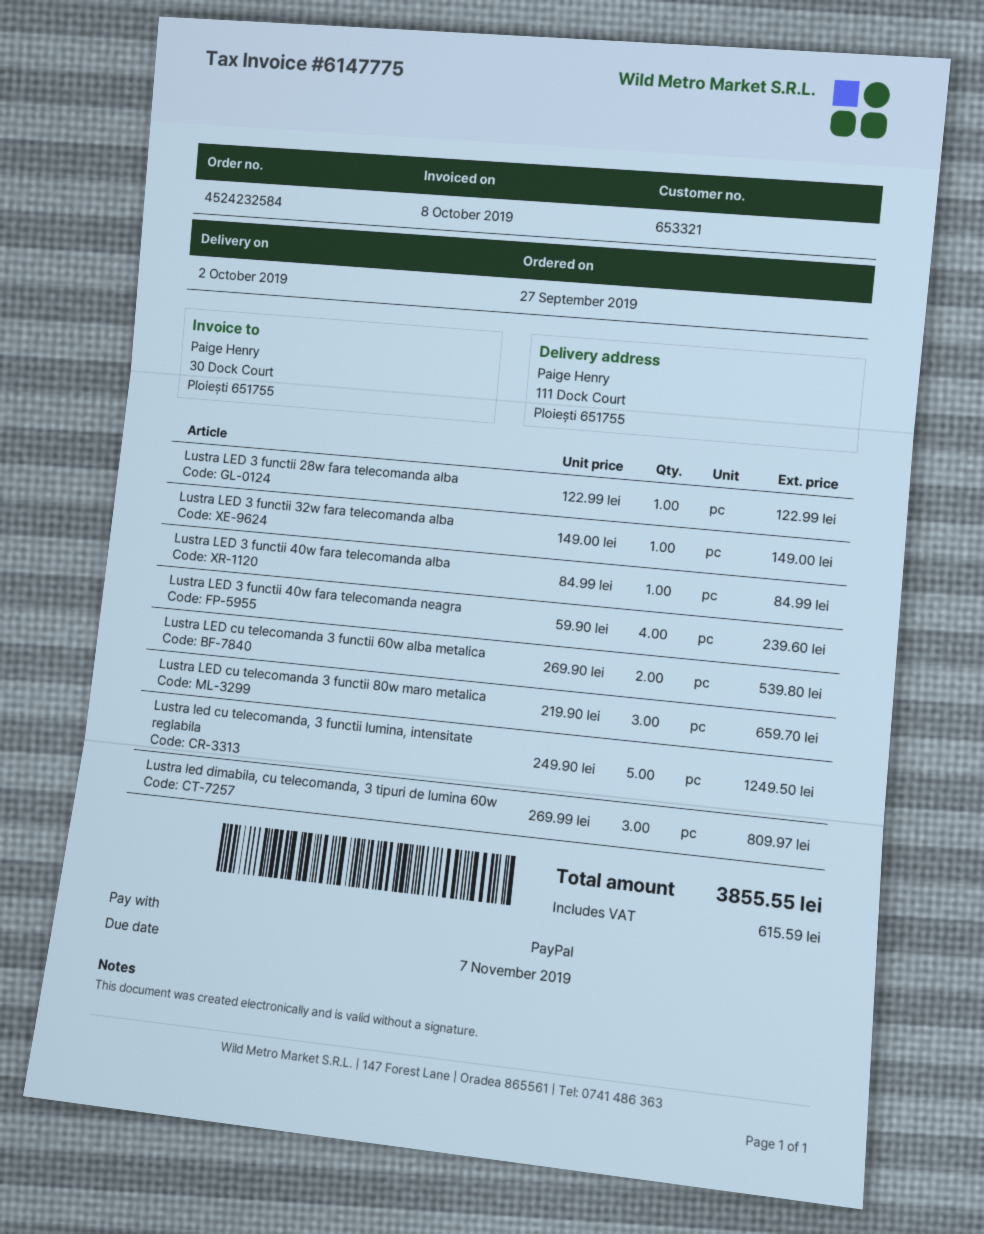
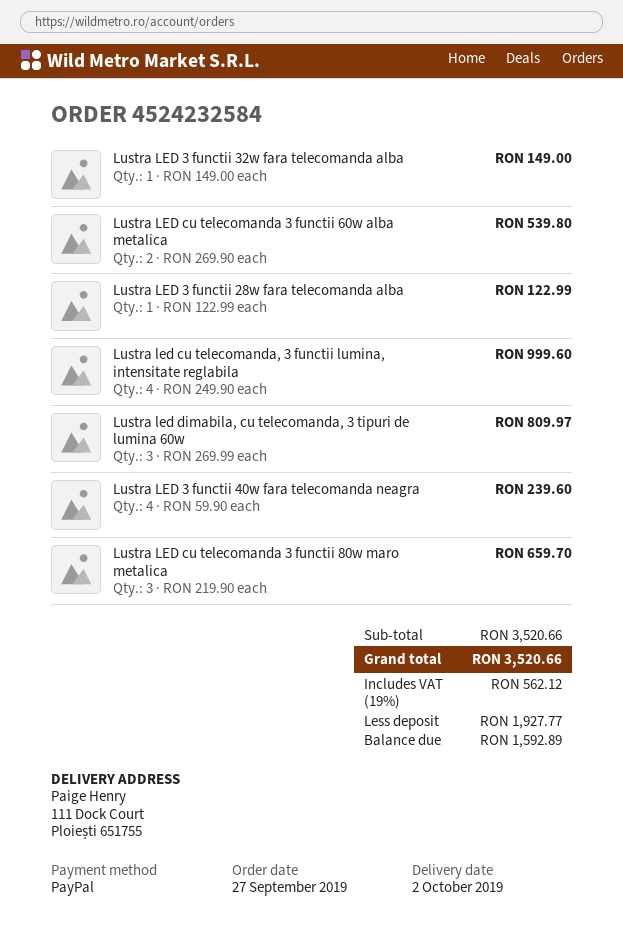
Lustra LED 3 functii 40w fara telecomanda alba: 1 x 84.99 = 84.99 -> none
Lustra led cu telecomanda, 3 functii lumina, intensitate reglabila: 5 x 249.90 = 1249.50 -> 4 x 249.90 = 999.60
tax: 615.59 -> 562.12
total: 3855.55 -> 3520.66

